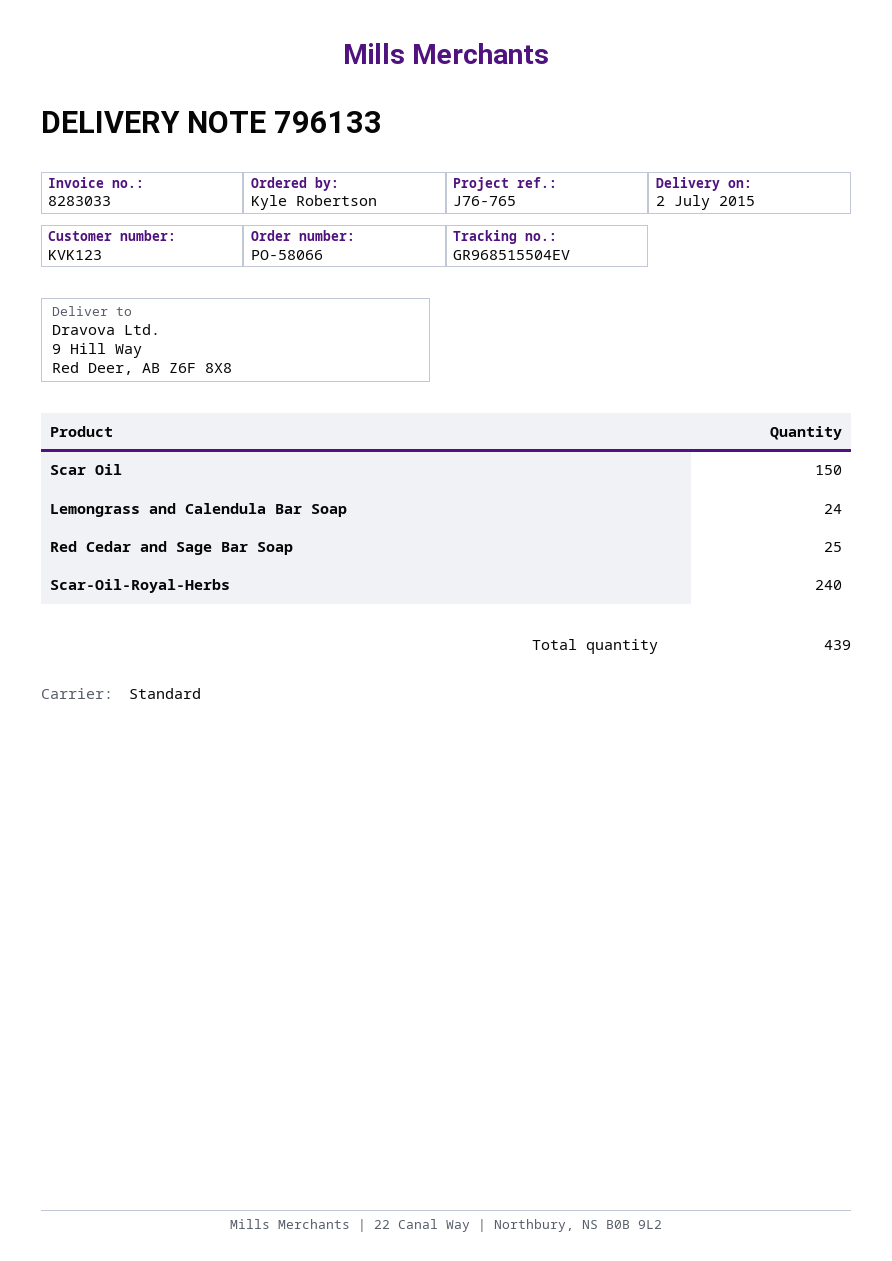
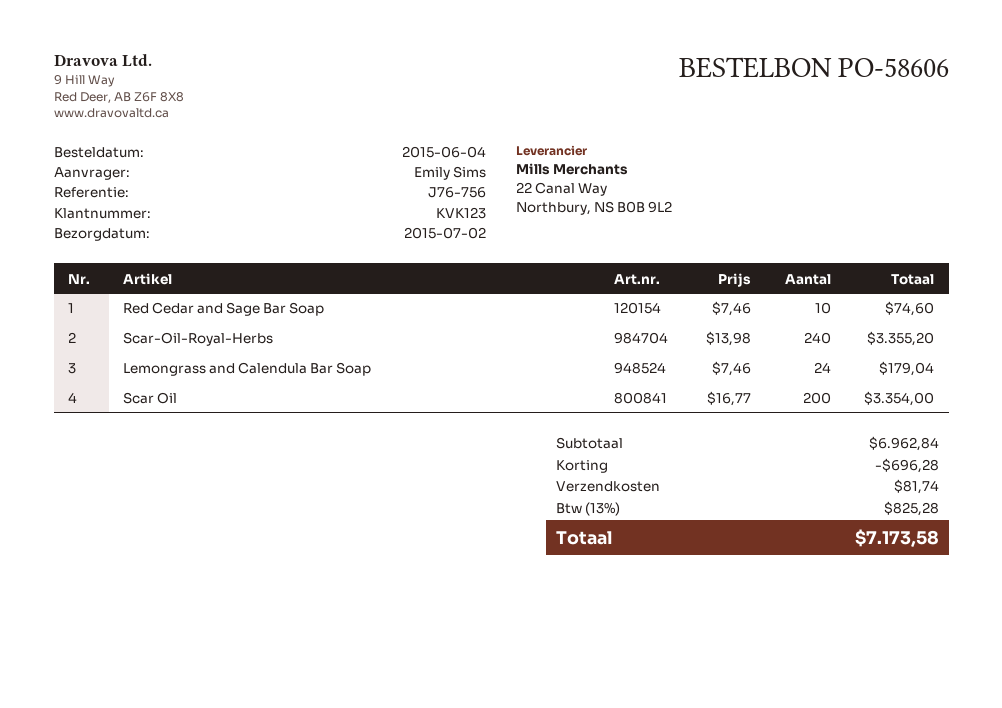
order number: PO-58066 -> PO-58606
reference: J76-765 -> J76-756
ordered by: Kyle Robertson -> Emily Sims
Scar Oil: 150 -> 200
Red Cedar and Sage Bar Soap: 25 -> 10

